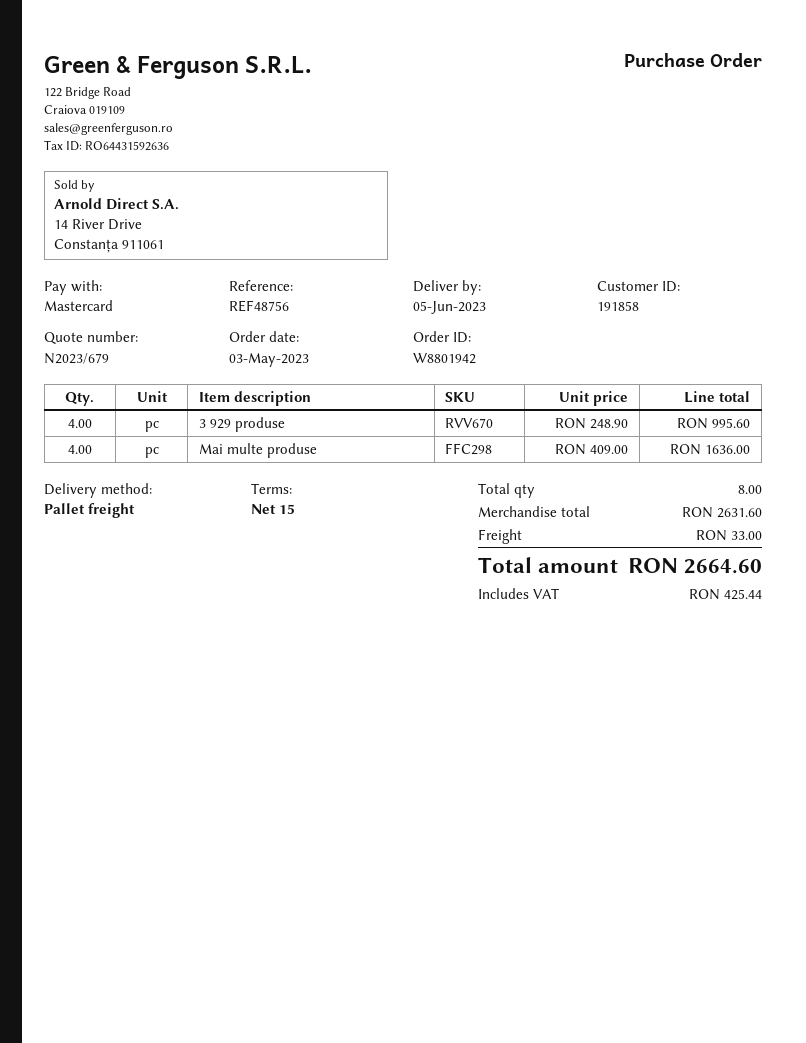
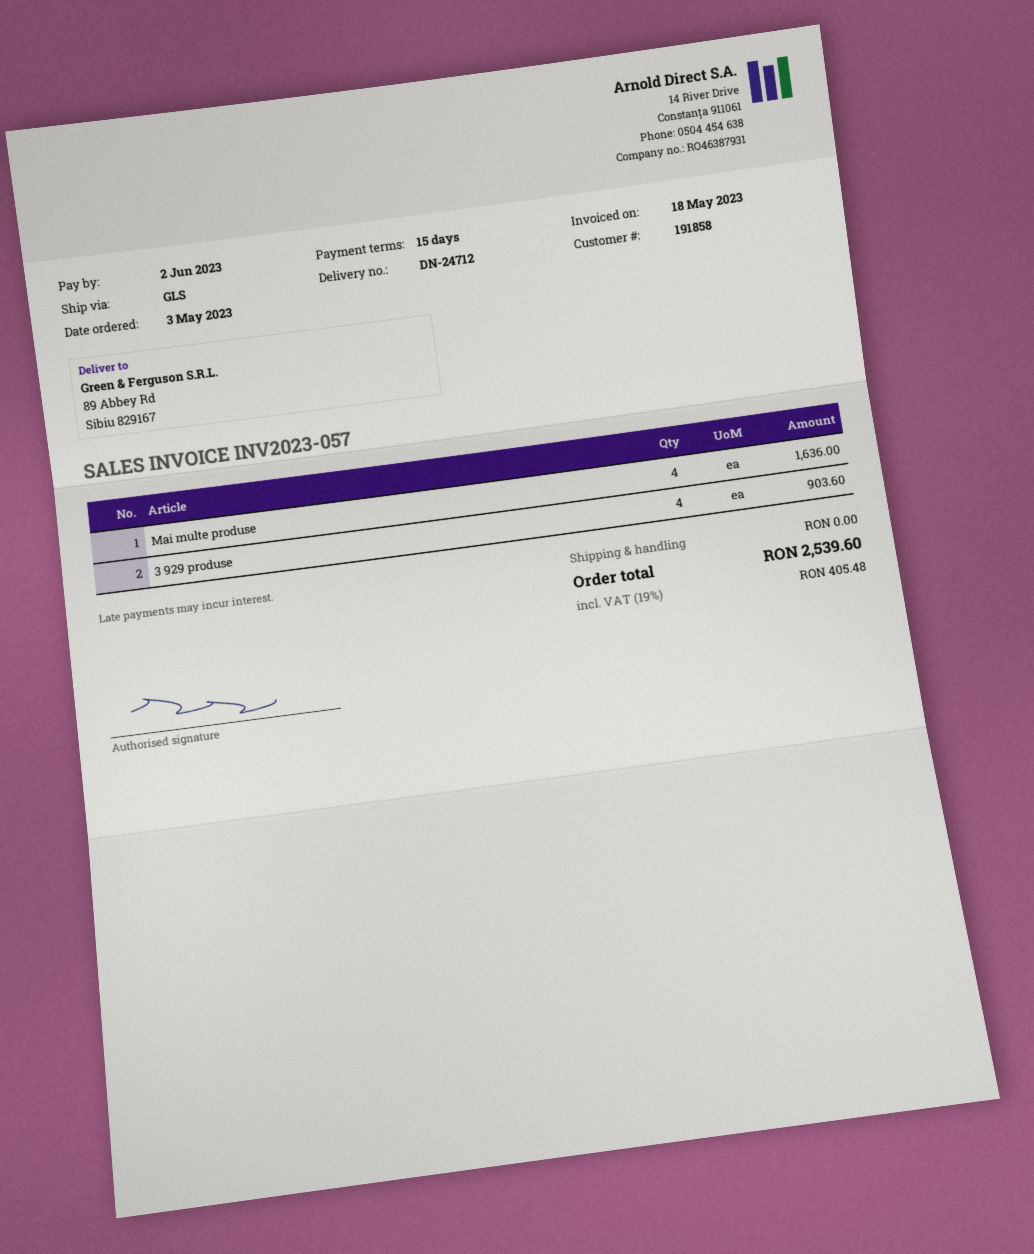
shipping method: pallet freight -> GLS
3 929 produse: 4 for 995.60 -> 4 for 903.60
shipping: 33.00 -> 0.00
tax: 425.44 -> 405.48
total: 2664.60 -> 2539.60

